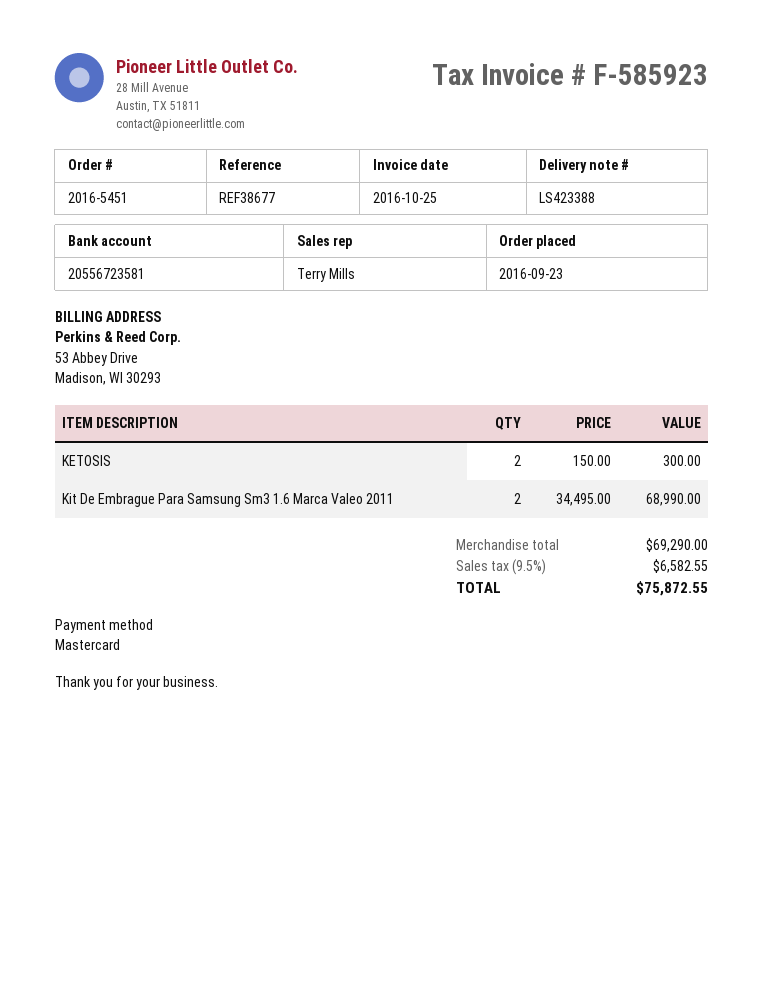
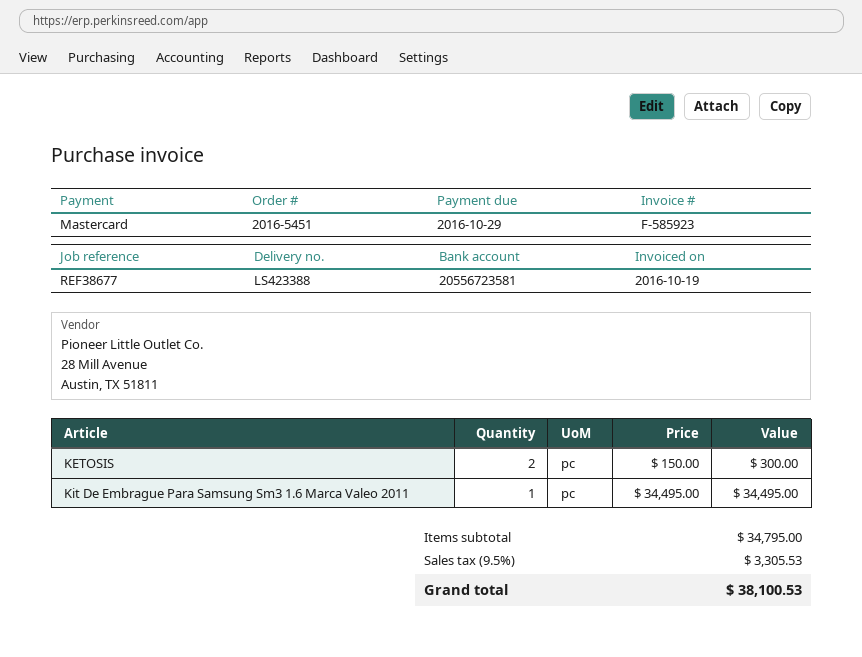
invoice date: 2016-10-25 -> 2016-10-19
Kit De Embrague Para Samsung Sm3 1.6 Marca Valeo 2011: 2 x 34495.00 = 68990.00 -> 1 x 34495.00 = 34495.00
subtotal: 69290.00 -> 34795.00
tax: 9.5% = 6582.55 -> 9.5% = 3305.53
total: 75872.55 -> 38100.53

